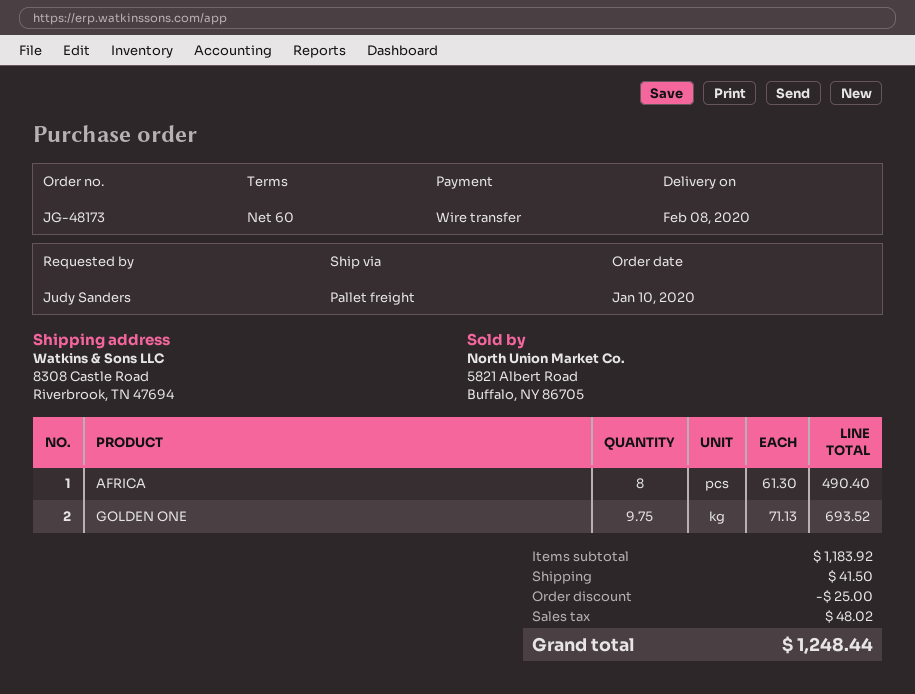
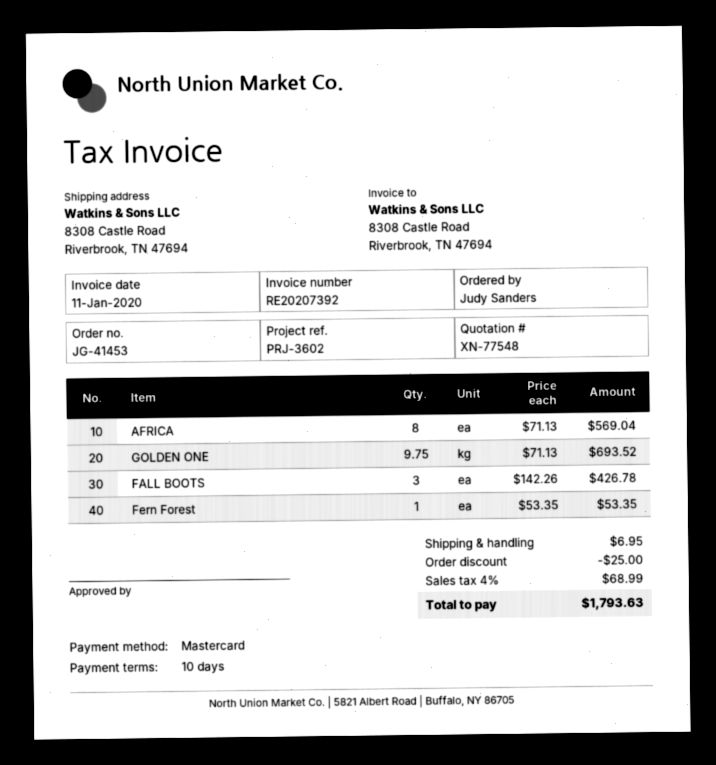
order number: JG-48173 -> JG-41453
payment terms: 60 days -> 10 days
payment method: bank transfer -> Mastercard
AFRICA: 8 x 61.30 = 490.40 -> 8 x 71.13 = 569.04
FALL BOOTS: none -> 3 x 142.26 = 426.78
Fern Forest: none -> 1 x 53.35 = 53.35
shipping: 41.50 -> 6.95
tax: 48.02 -> 68.99
total: 1248.44 -> 1793.63

